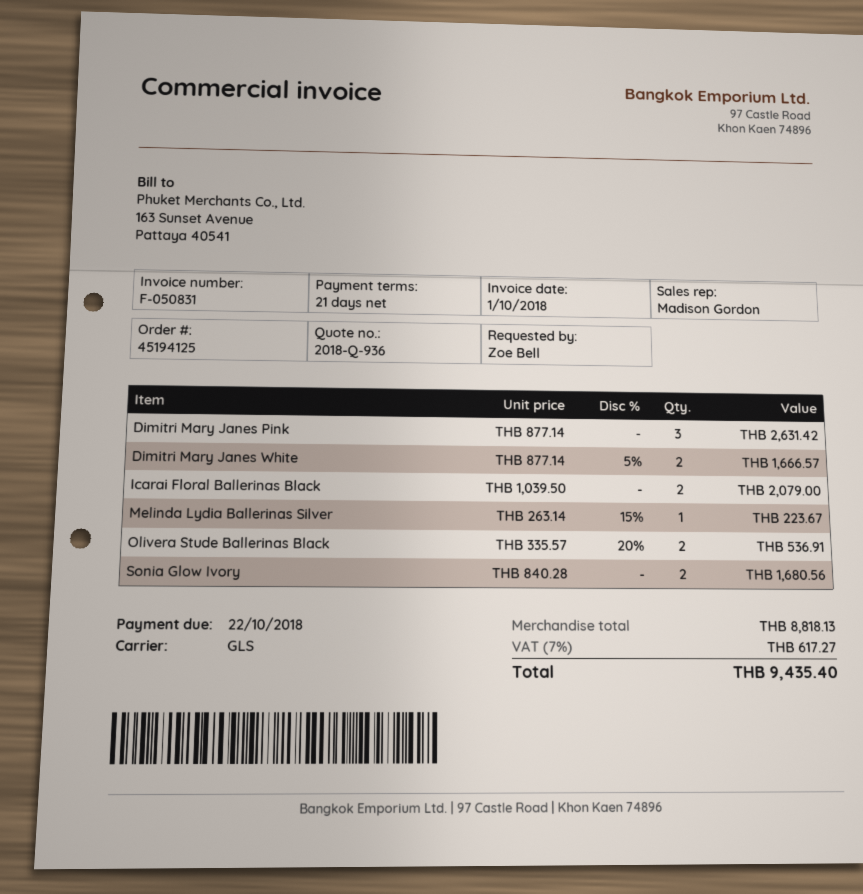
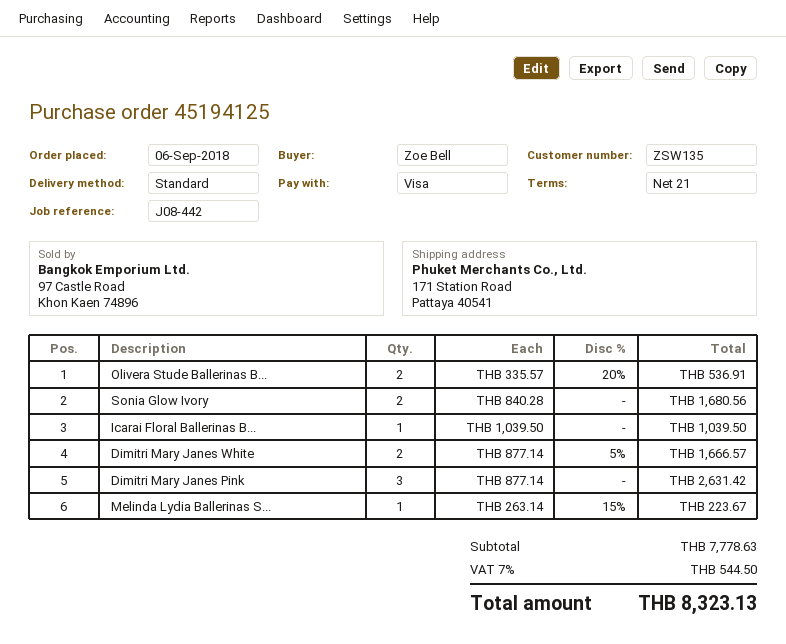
shipping method: GLS -> standard
Icarai Floral Ballerinas Black: 2 x 1039.50 = 2079.00 -> 1 x 1039.50 = 1039.50
subtotal: 8818.13 -> 7778.63
tax: 7% = 617.27 -> 7% = 544.50
total: 9435.40 -> 8323.13

